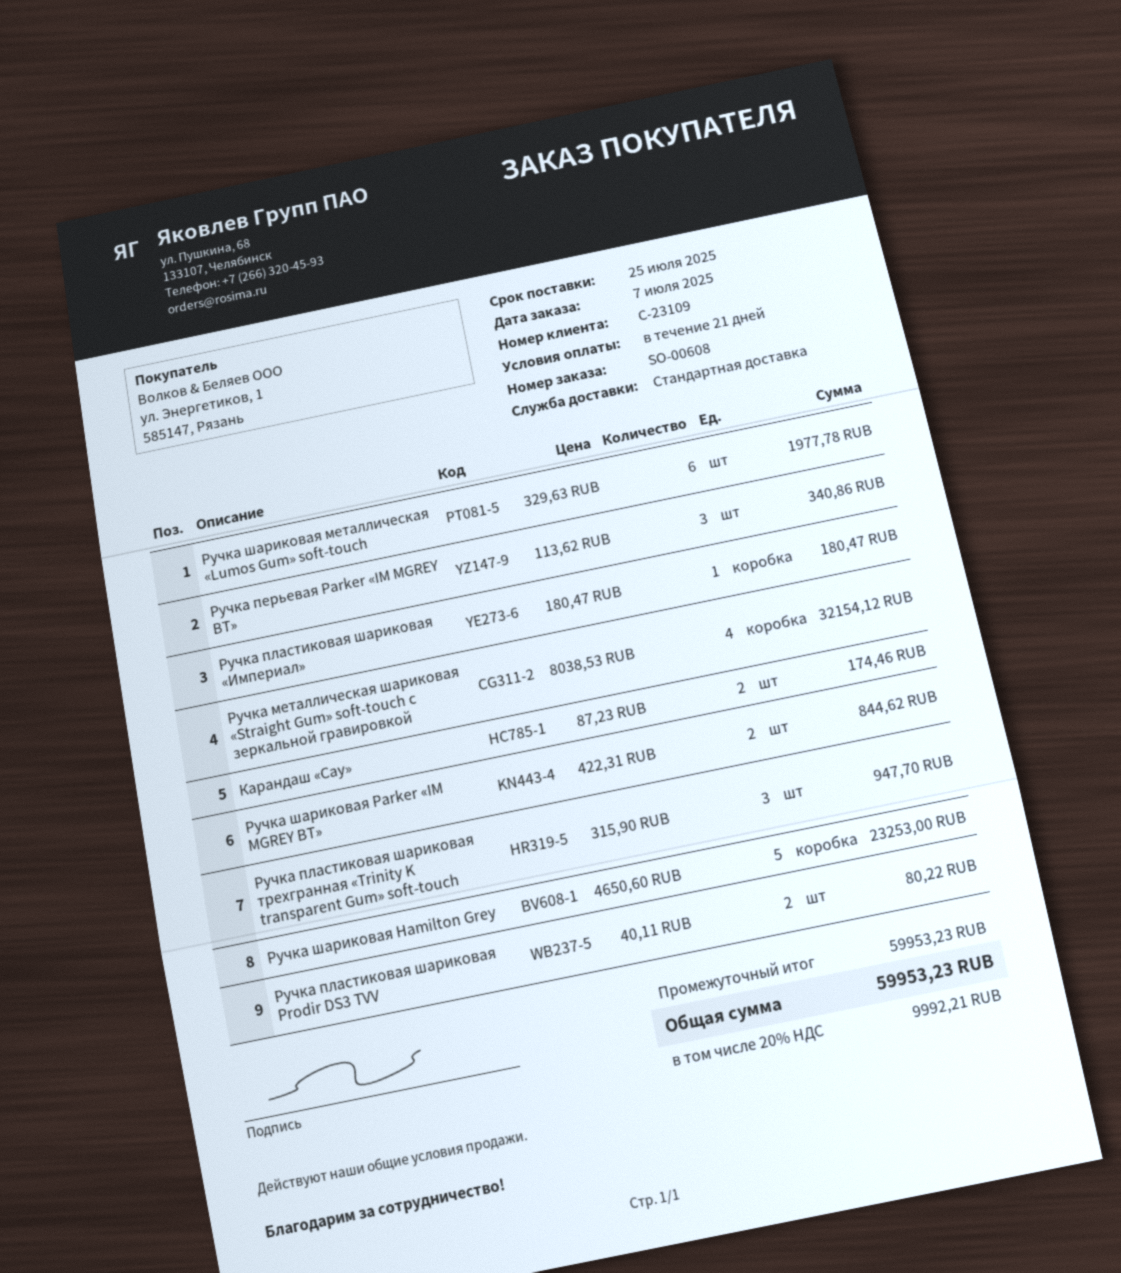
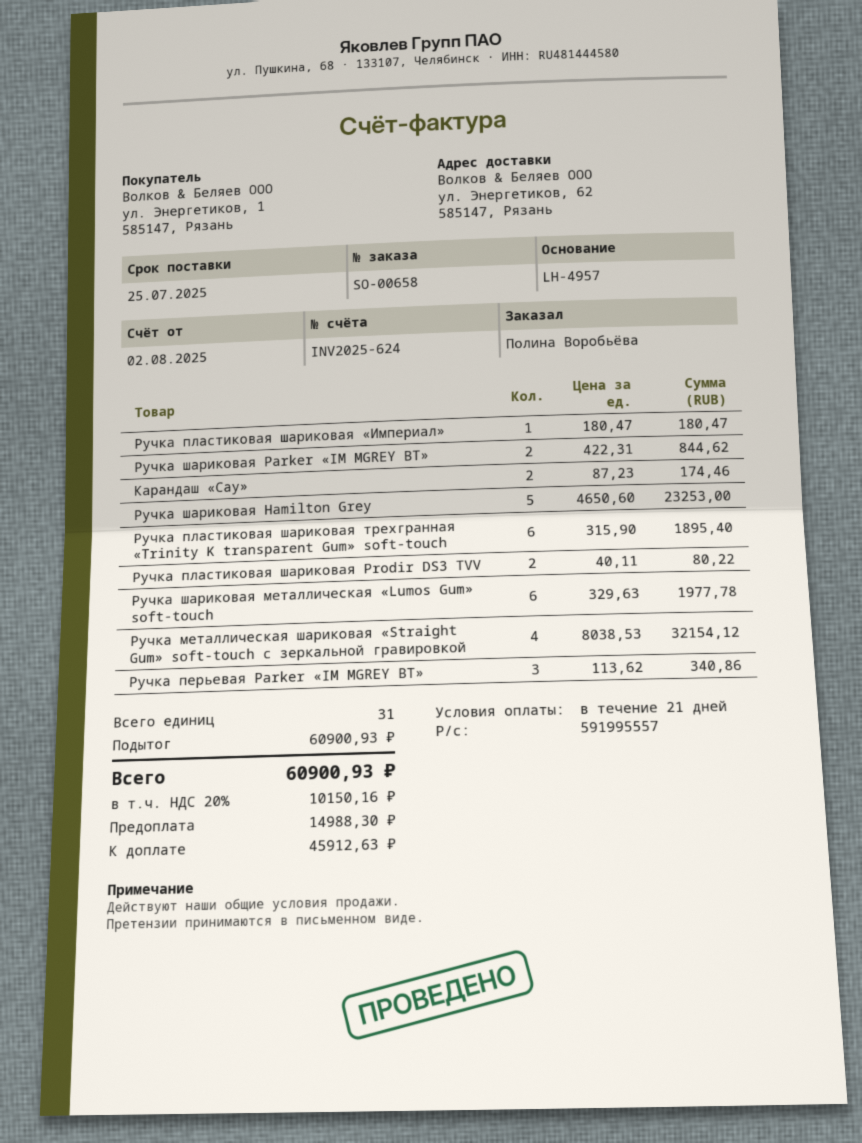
order number: SO-00608 -> SO-00658
Ручка пластиковая шариковая трехгранная «Trinity K transparent Gum» soft-touch: 3 x 315.90 = 947.70 -> 6 x 315.90 = 1895.40
subtotal: 59953.23 -> 60900.93
tax: 20% = 9992.21 -> 20% = 10150.16
total: 59953.23 -> 60900.93

